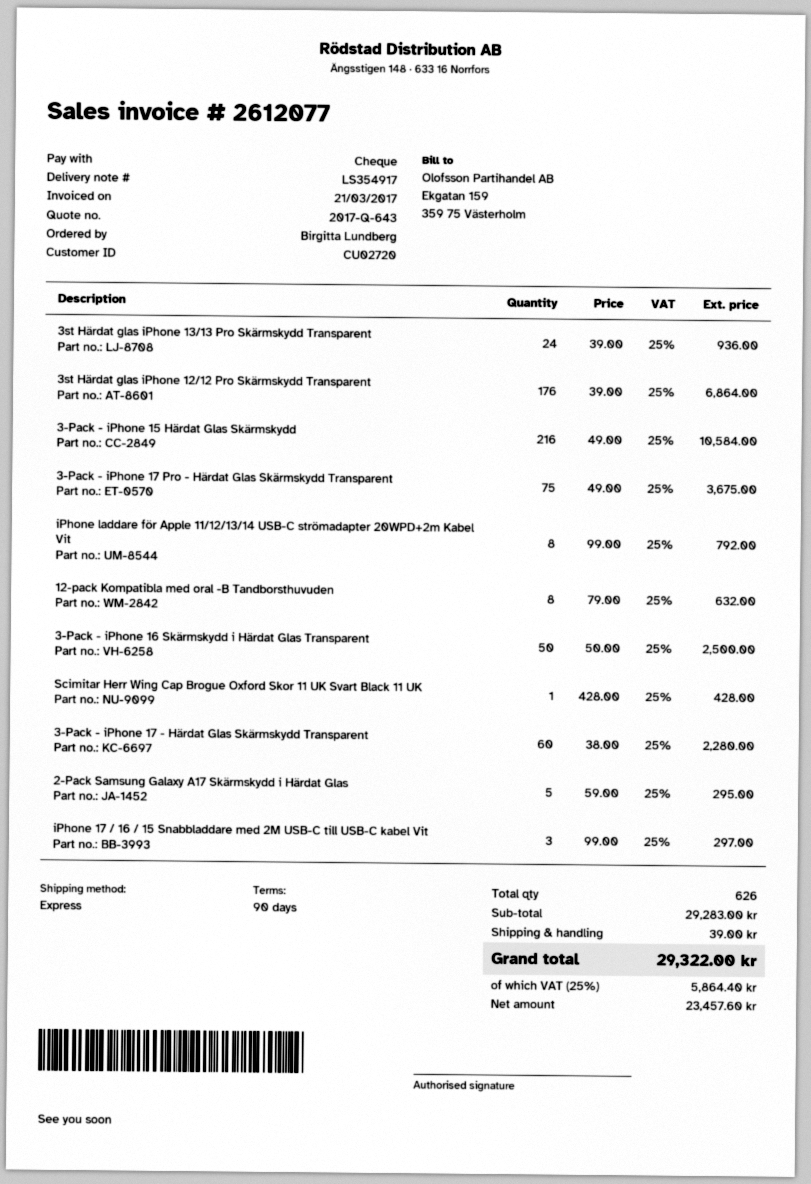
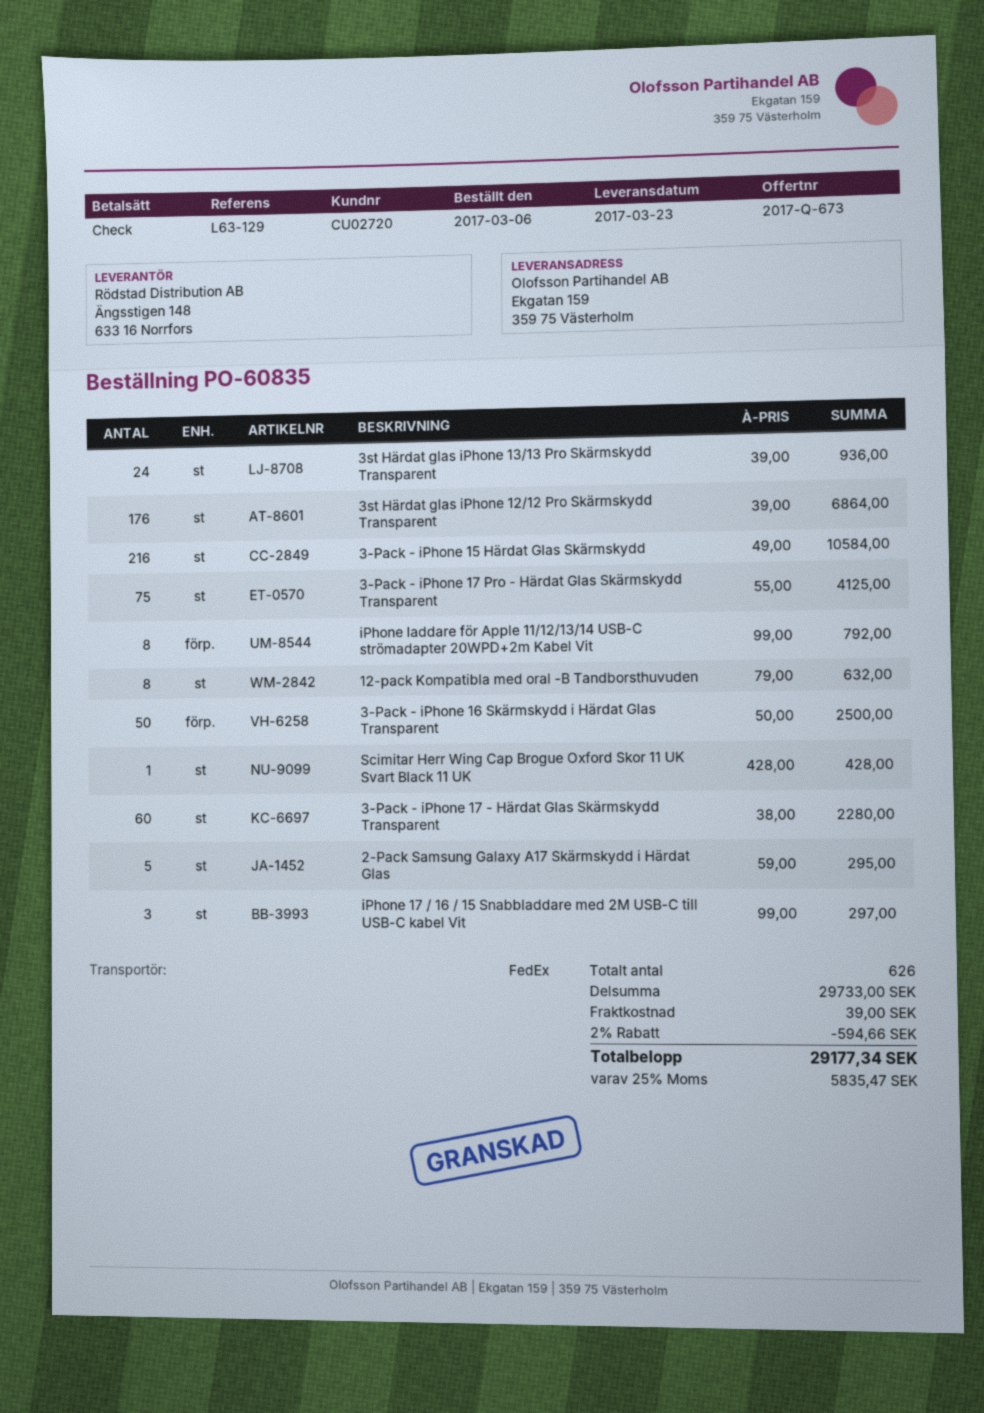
quote number: 2017-Q-643 -> 2017-Q-673
shipping method: express -> FedEx
3-Pack - iPhone 17 Pro - Härdat Glas Skärmskydd Transparent: 75 x 49.00 = 3675.00 -> 75 x 55.00 = 4125.00
subtotal: 29283.00 -> 29733.00
discount: none -> 2% = 594.66
tax: 25% = 5864.40 -> 25% = 5835.47
total: 29322.00 -> 29177.34

